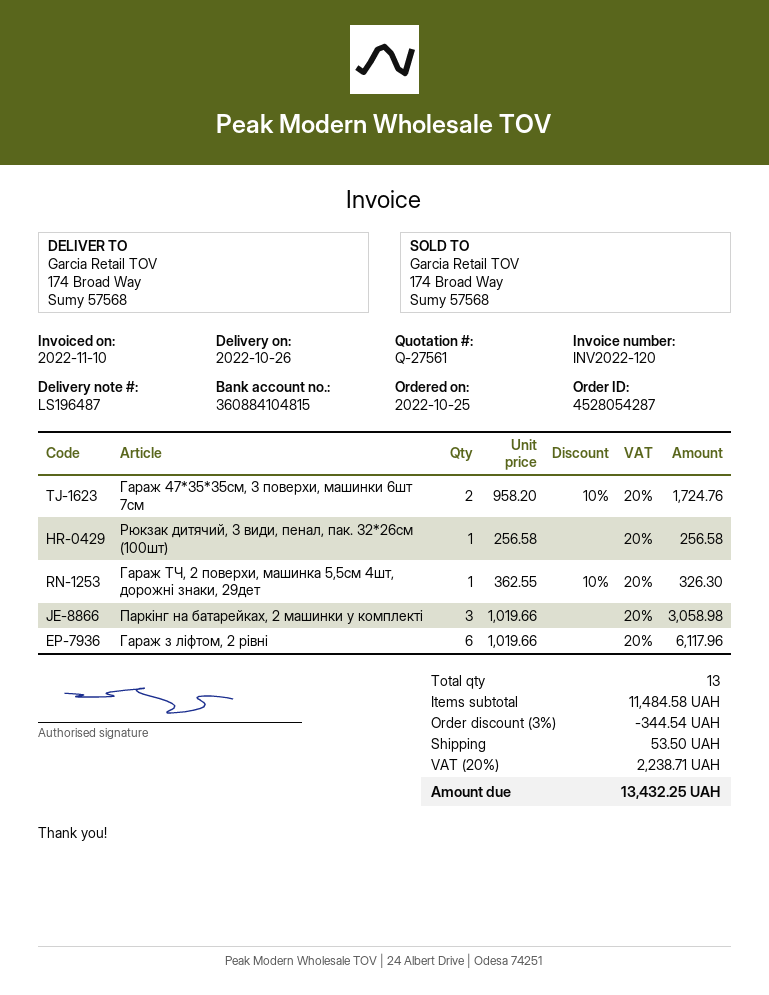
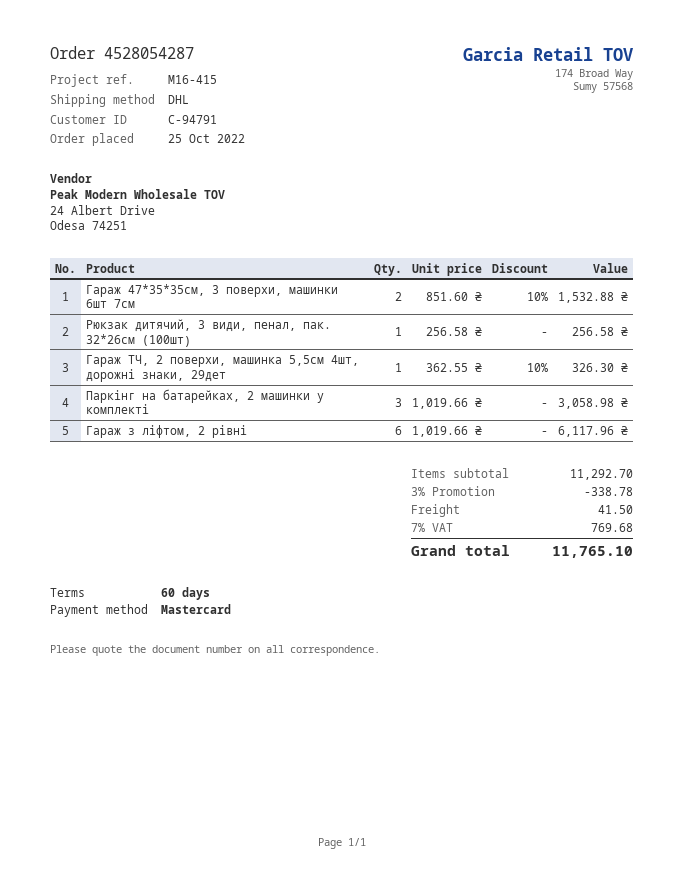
Гараж 47*35*35см, 3 поверхи, машинки 6шт 7см: 2 x 958.20 - 10% = 1724.76 -> 2 x 851.60 - 10% = 1532.88
subtotal: 11484.58 -> 11292.70
discount: 3% = 344.54 -> 3% = 338.78
shipping: 53.50 -> 41.50
tax: 20% = 2238.71 -> 7% = 769.68
total: 13432.25 -> 11765.10

